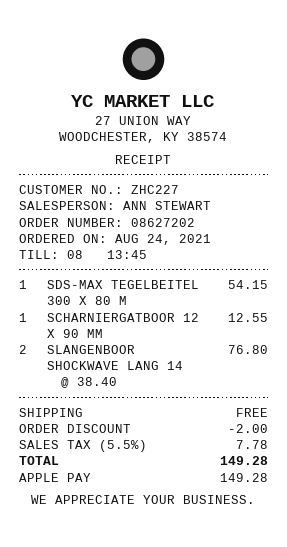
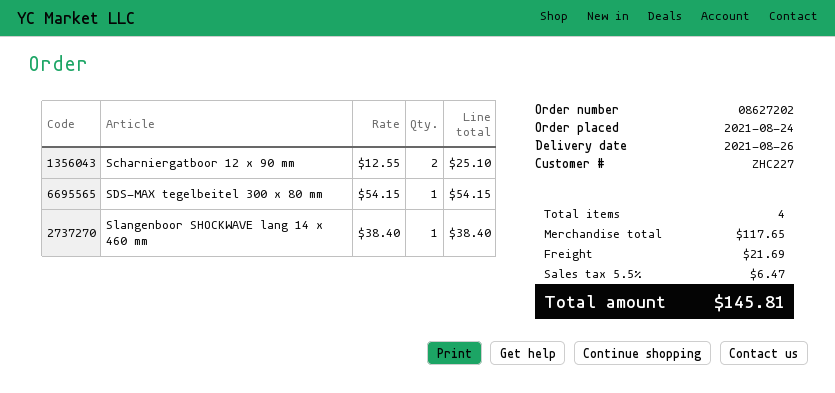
SCHARNIERGATBOOR 12 X 90 MM: 1 x 12.55 = 12.55 -> 2 x 12.55 = 25.10
SLANGENBOOR SHOCKWAVE LANG 14: 2 x 38.40 = 76.80 -> 1 x 38.40 = 38.40
discount: 2.00 -> none
shipping: 0.00 -> 21.69
tax: 5.5% = 7.78 -> 5.5% = 6.47
total: 149.28 -> 145.81

